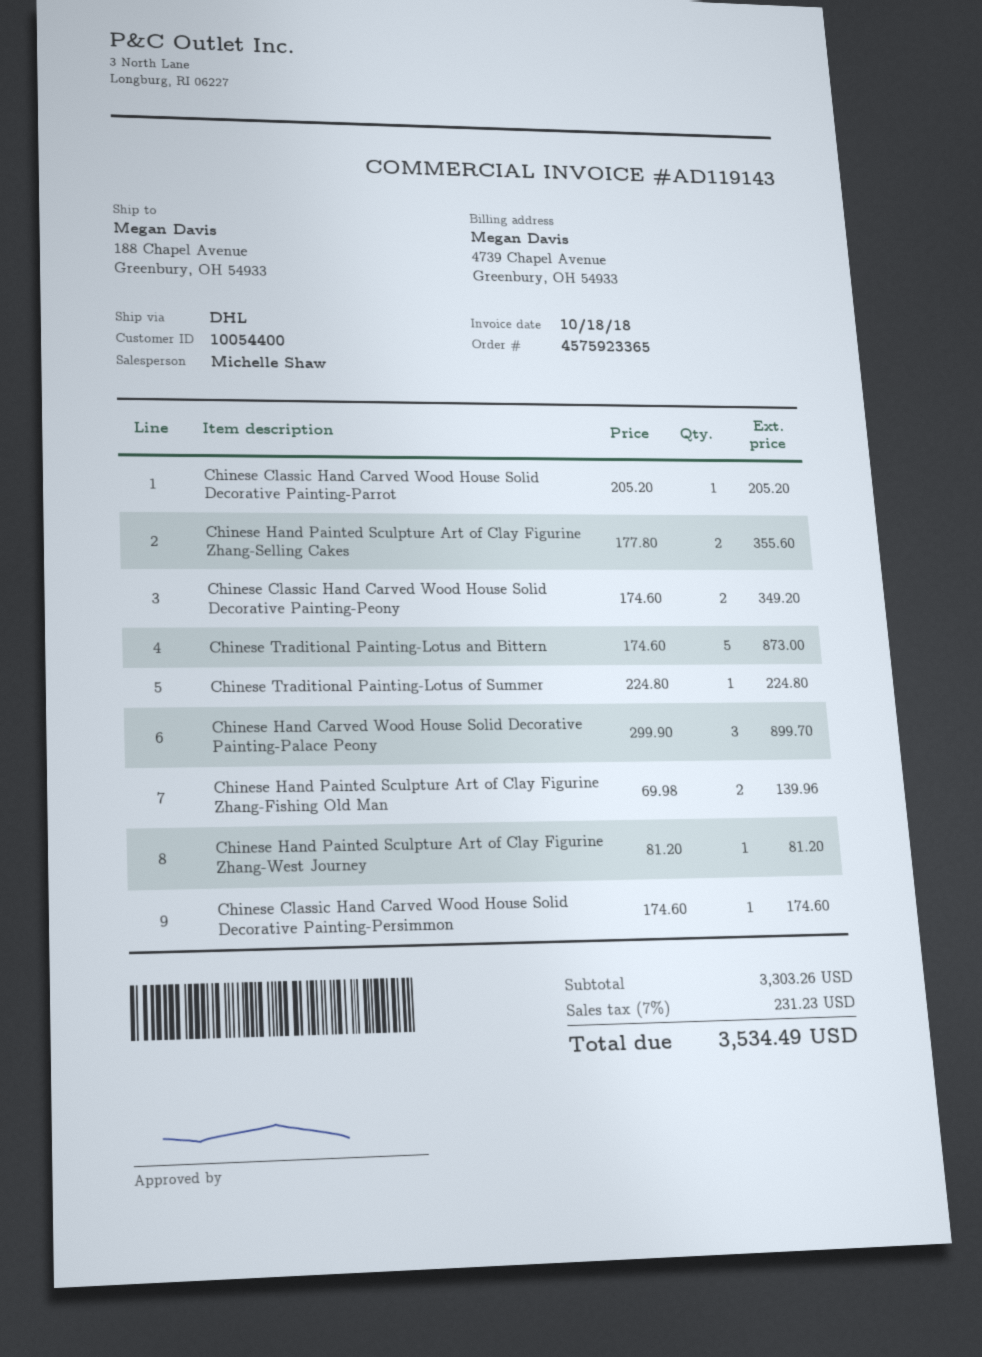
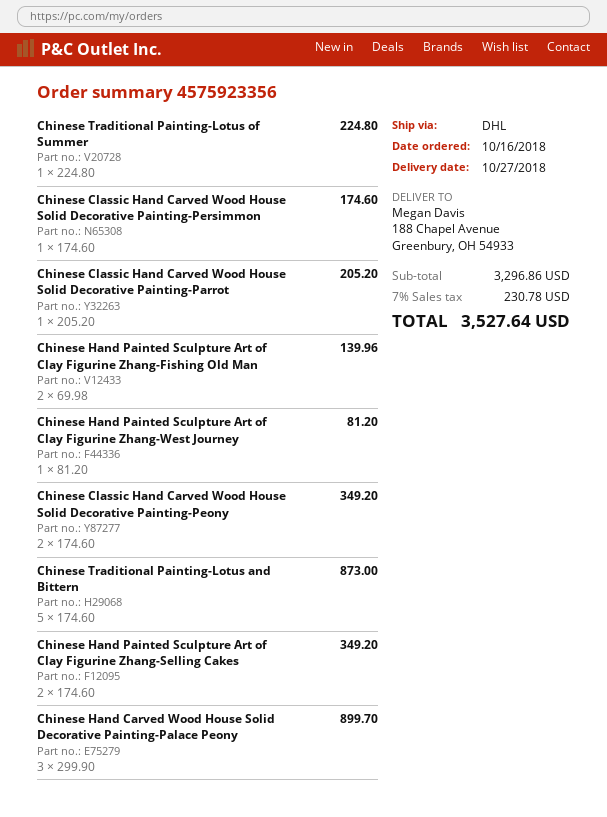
order number: 4575923365 -> 4575923356
Chinese Hand Painted Sculpture Art of Clay Figurine Zhang-Selling Cakes: 2 x 177.80 = 355.60 -> 2 x 174.60 = 349.20
subtotal: 3303.26 -> 3296.86
tax: 7% = 231.23 -> 7% = 230.78
total: 3534.49 -> 3527.64

